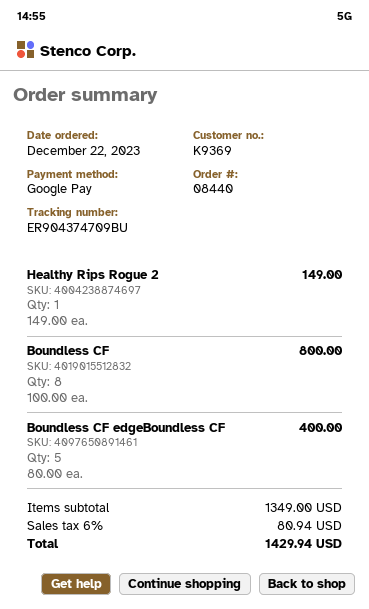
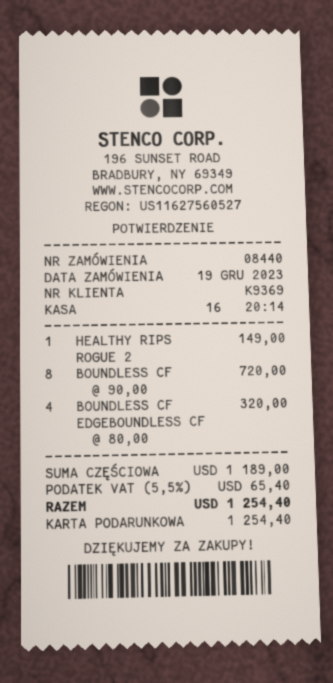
order date: 2023-12-22 -> 2023-12-19
payment method: Google Pay -> gift card
Boundless CF: 8 x 100.00 = 800.00 -> 8 x 90.00 = 720.00
Boundless CF edgeBoundless CF: 5 x 80.00 = 400.00 -> 4 x 80.00 = 320.00
subtotal: 1349.00 -> 1189.00
tax: 6% = 80.94 -> 5.5% = 65.40
total: 1429.94 -> 1254.40

